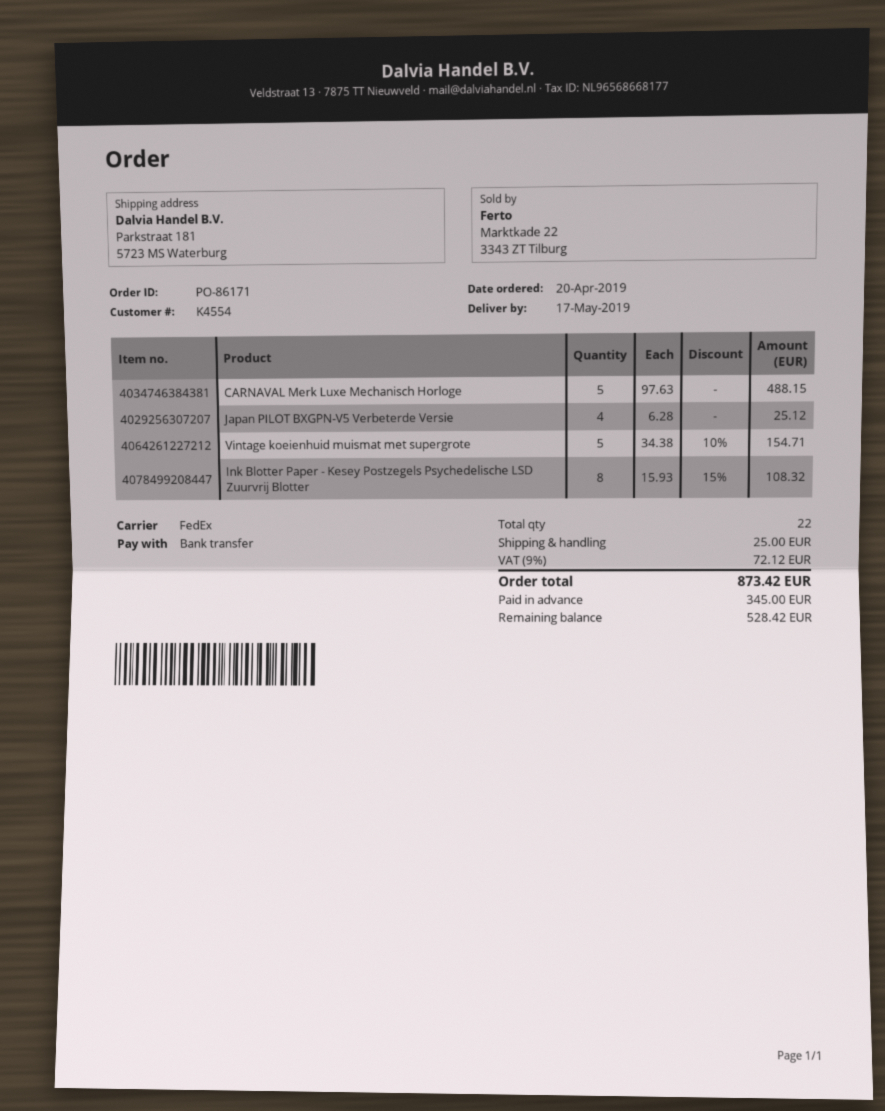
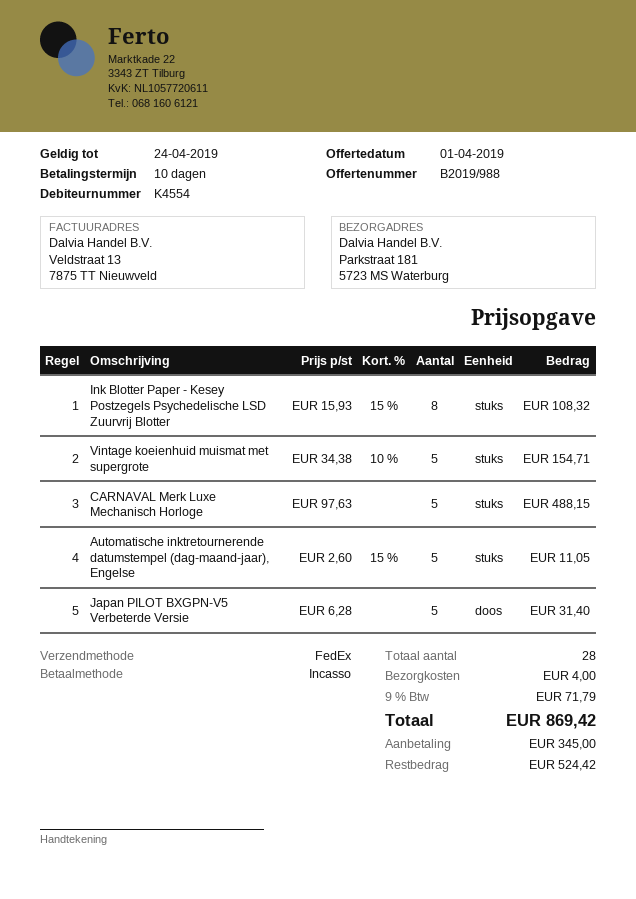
payment method: bank transfer -> direct debit
Japan PILOT BXGPN-V5 Verbeterde Versie: 4 x 6.28 = 25.12 -> 5 x 6.28 = 31.40
Automatische inktretournerende datumstempel (dag-maand-jaar), Engelse: none -> 5 x 2.60 - 15% = 11.05
total quantity: 22 -> 28
shipping: 25.00 -> 4.00
tax: 9% = 72.12 -> 9% = 71.79
total: 873.42 -> 869.42
balance: 528.42 -> 524.42

